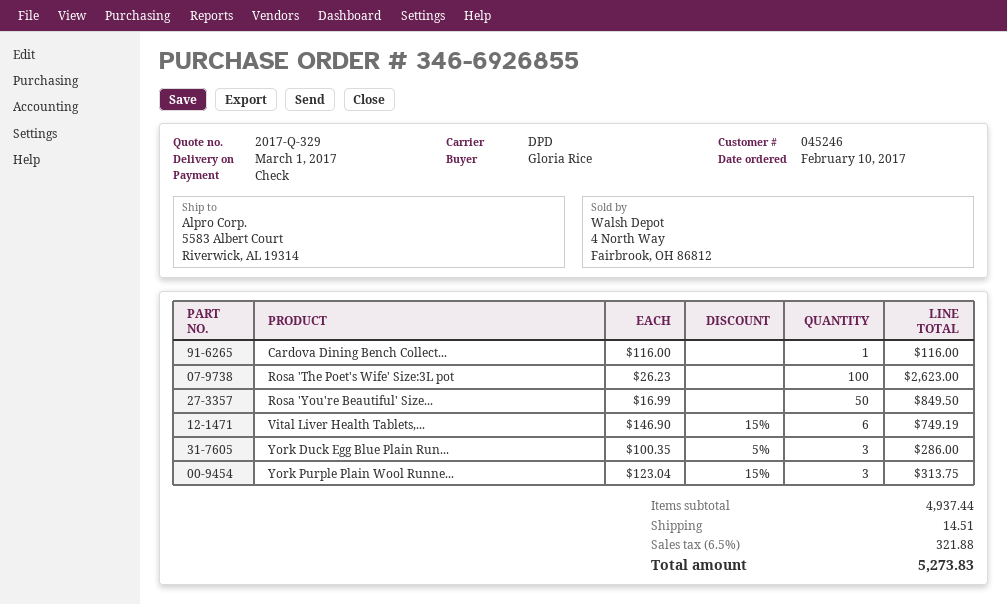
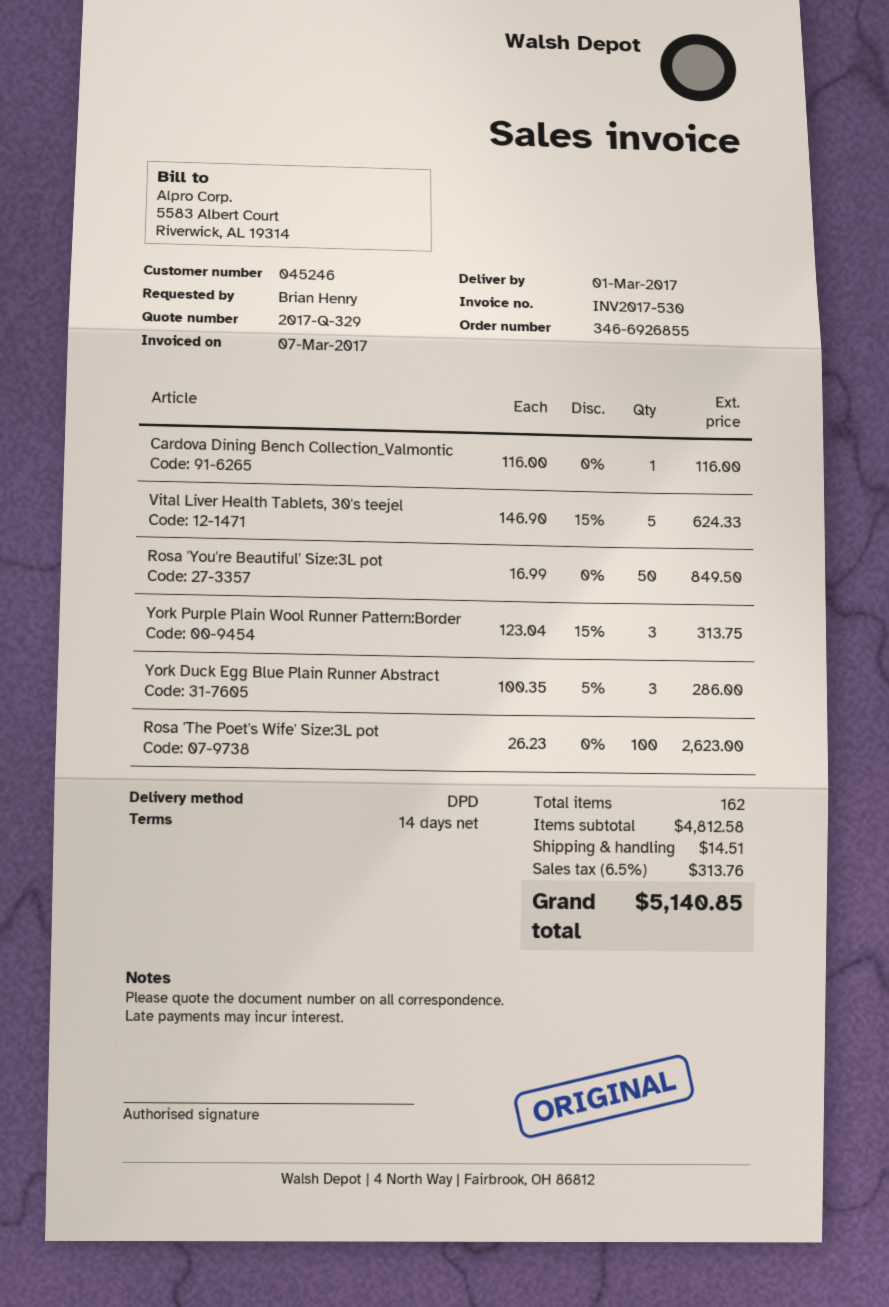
ordered by: Gloria Rice -> Brian Henry
Vital Liver Health Tablets,...: 6 x 146.90 - 15% = 749.19 -> 5 x 146.90 - 15% = 624.33
subtotal: 4937.44 -> 4812.58
tax: 6.5% = 321.88 -> 6.5% = 313.76
total: 5273.83 -> 5140.85

